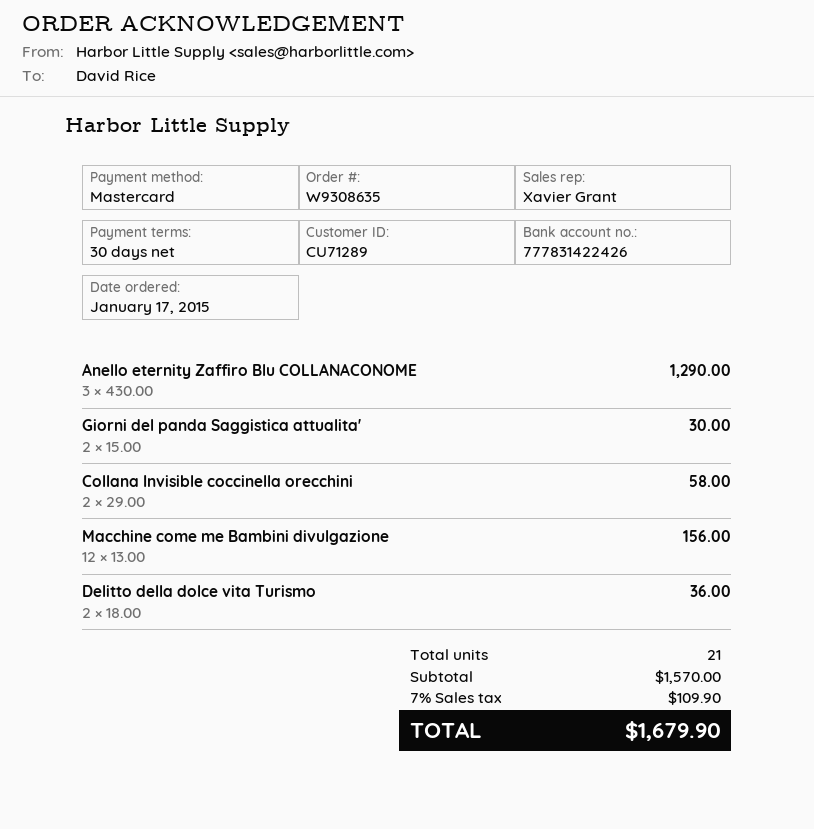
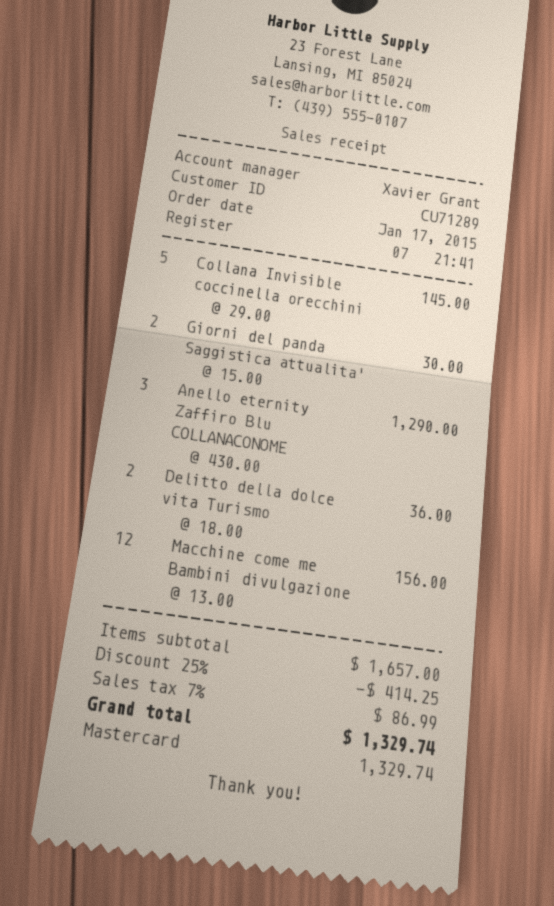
Collana Invisible coccinella orecchini: 2 x 29.00 = 58.00 -> 5 x 29.00 = 145.00
subtotal: 1570.00 -> 1657.00
discount: none -> 25% = 414.25
tax: 7% = 109.90 -> 7% = 86.99
total: 1679.90 -> 1329.74

